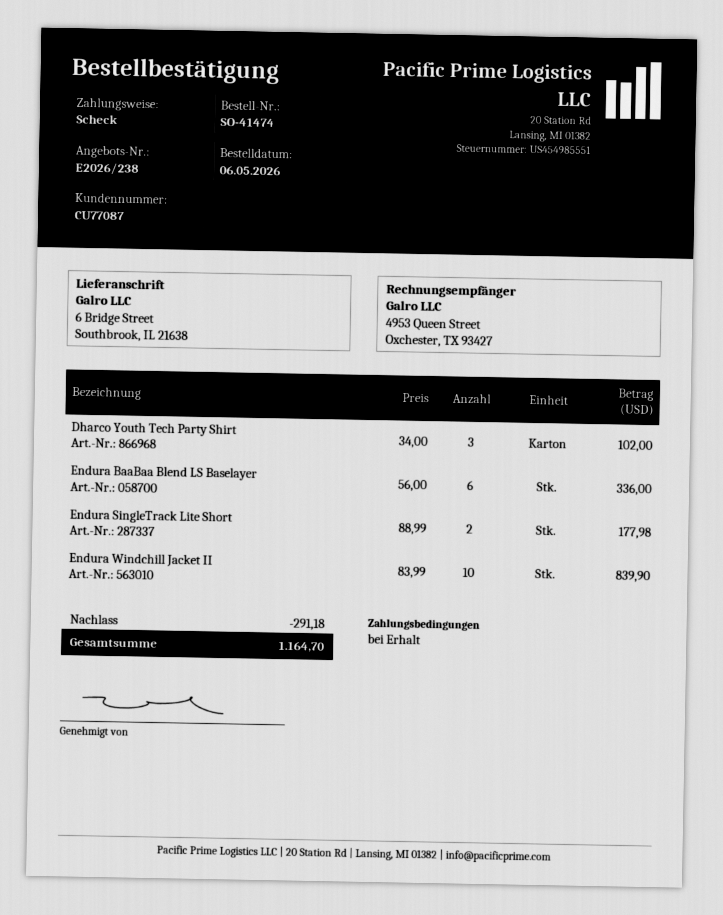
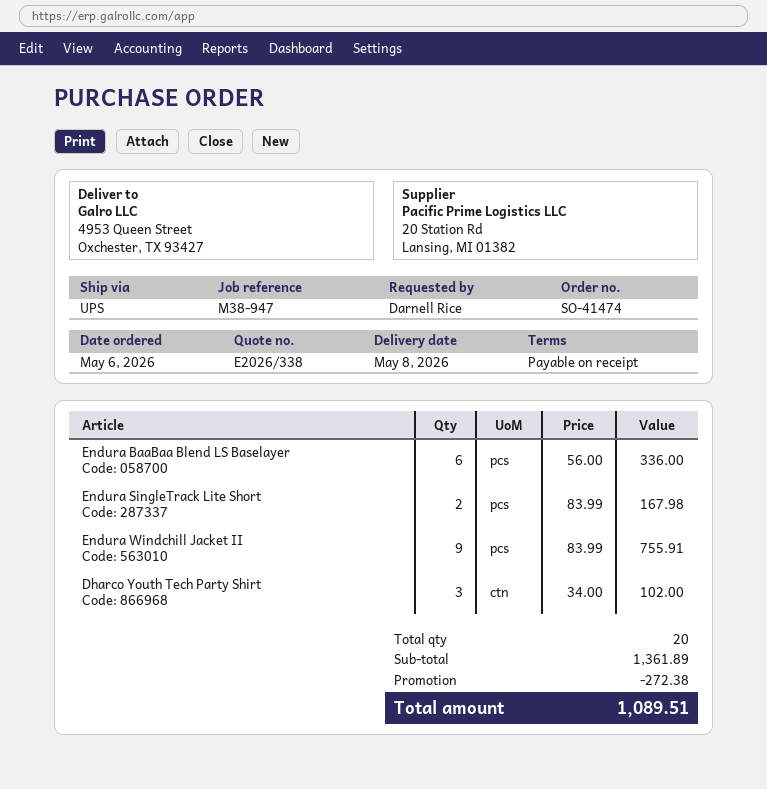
quote number: E2026/238 -> E2026/338
ship to: 6 Bridge Street, Southbrook, IL 21638 -> 4953 Queen Street, Oxchester, TX 93427
Endura SingleTrack Lite Short: 2 x 88.99 = 177.98 -> 2 x 83.99 = 167.98
Endura Windchill Jacket II: 10 x 83.99 = 839.90 -> 9 x 83.99 = 755.91
discount: 291.18 -> 272.38
total: 1164.70 -> 1089.51

